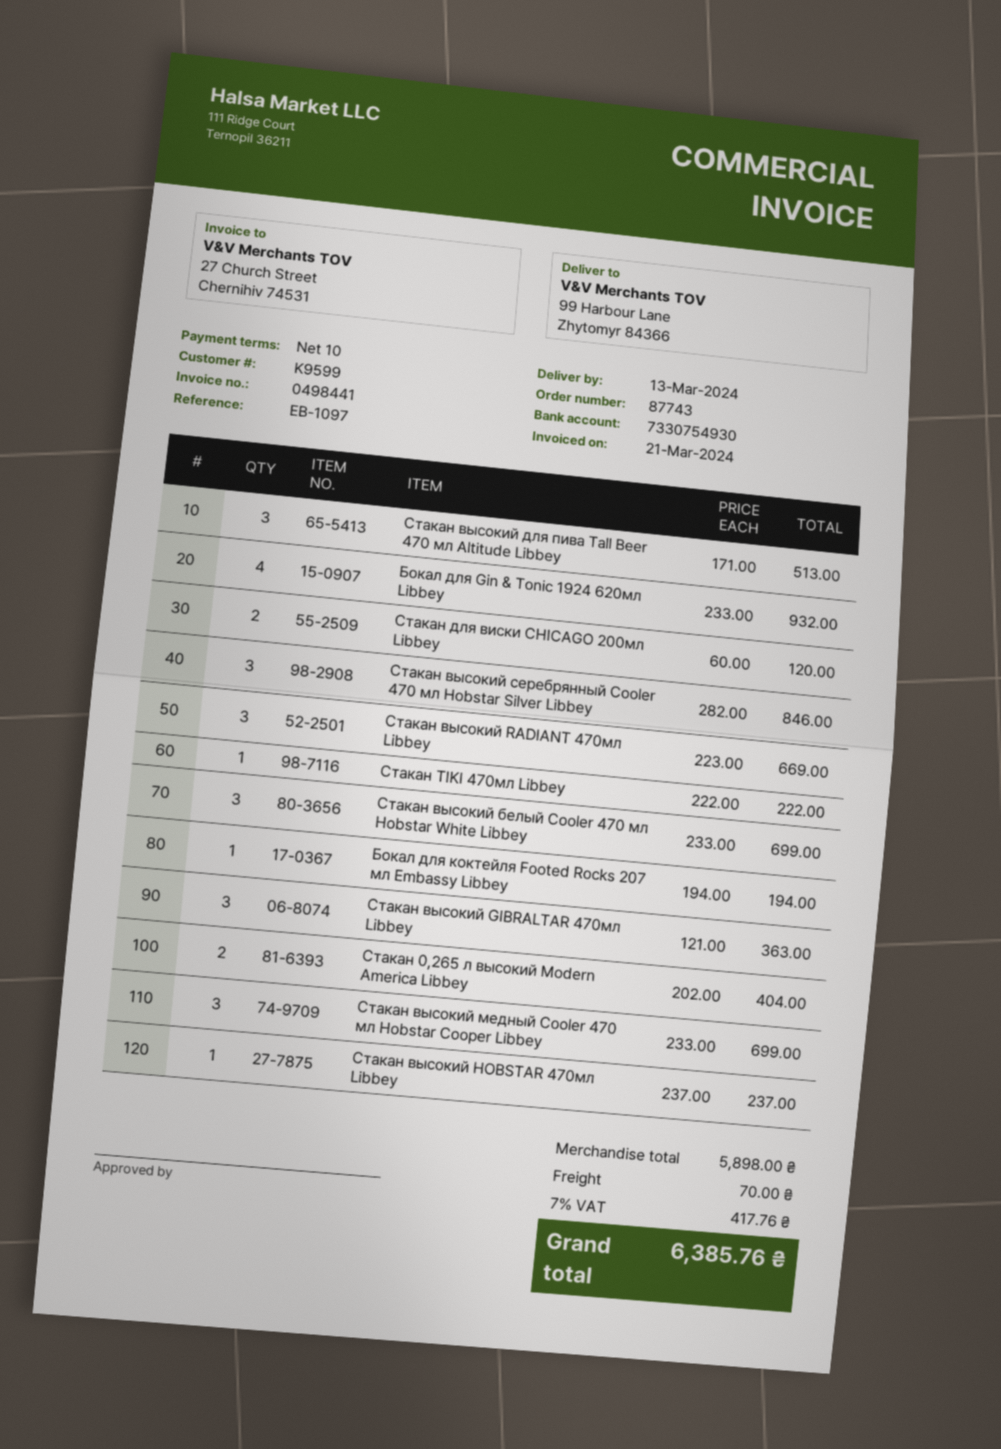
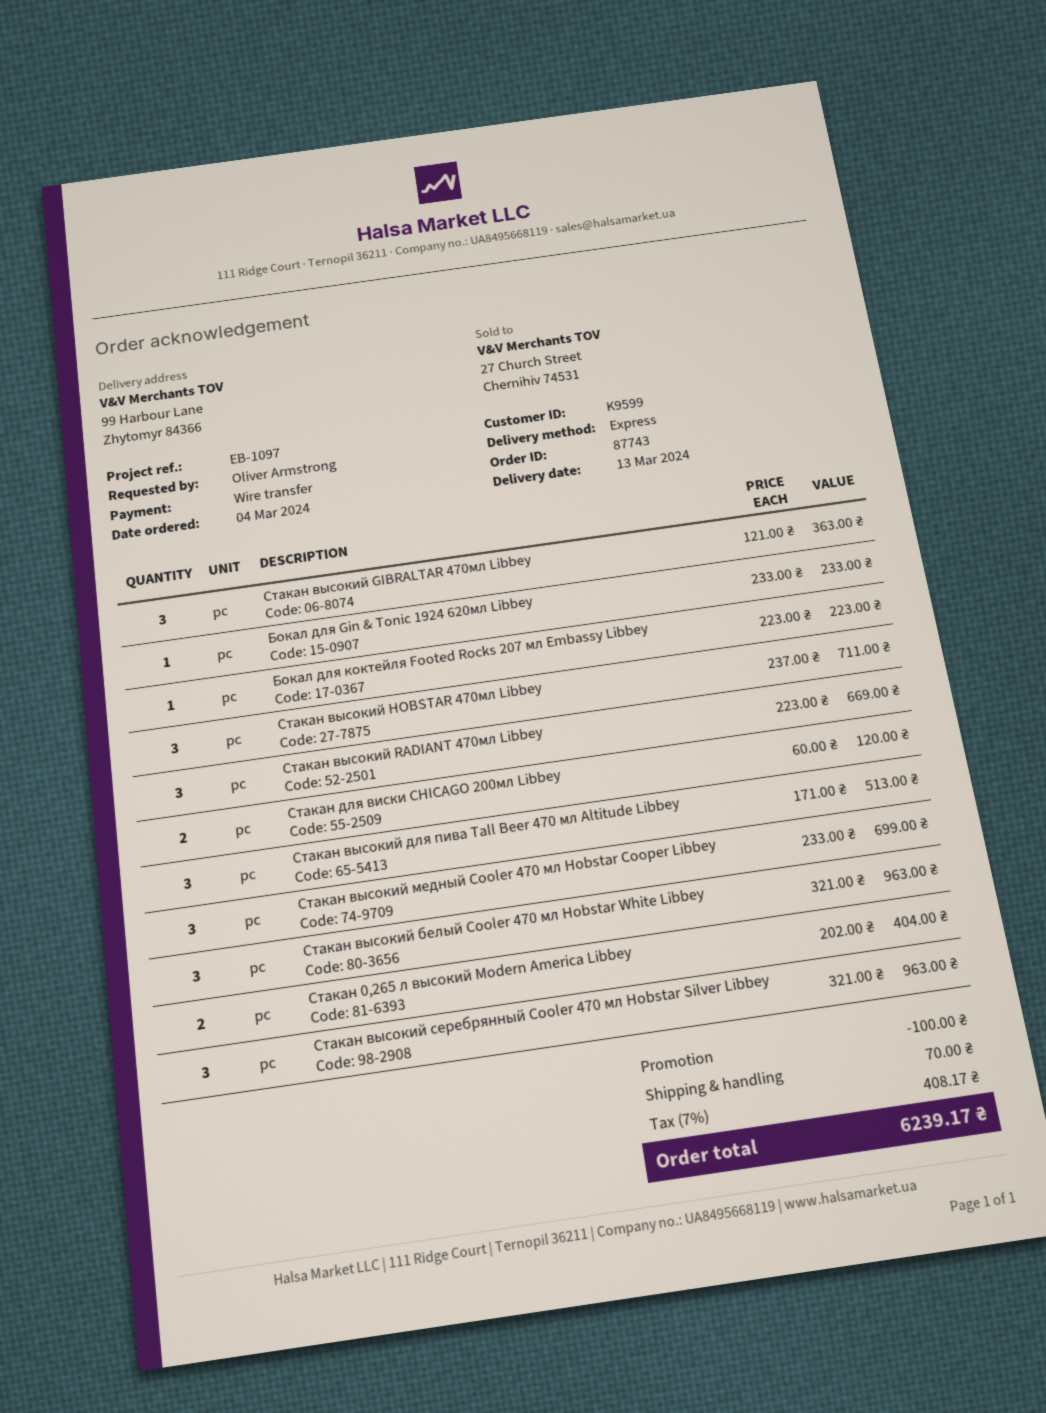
Бокал для Gin & Tonic 1924 620мл Libbey: 4 x 233.00 = 932.00 -> 1 x 233.00 = 233.00
Стакан высокий серебрянный Cooler 470 мл Hobstar Silver Libbey: 3 x 282.00 = 846.00 -> 3 x 321.00 = 963.00
Стакан TIKI 470мл Libbey: 1 x 222.00 = 222.00 -> none
Стакан высокий белый Cooler 470 мл Hobstar White Libbey: 3 x 233.00 = 699.00 -> 3 x 321.00 = 963.00
Бокал для коктейля Footed Rocks 207 мл Embassy Libbey: 1 x 194.00 = 194.00 -> 1 x 223.00 = 223.00
Стакан высокий HOBSTAR 470мл Libbey: 1 x 237.00 = 237.00 -> 3 x 237.00 = 711.00
discount: none -> 100.00
tax: 7% = 417.76 -> 7% = 408.17
total: 6385.76 -> 6239.17

